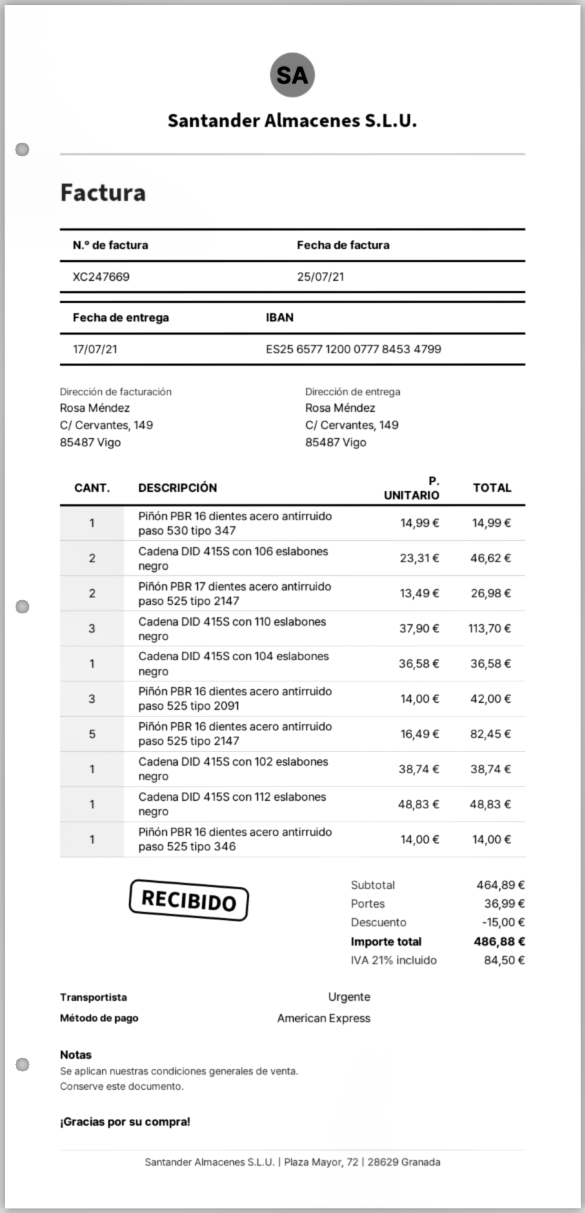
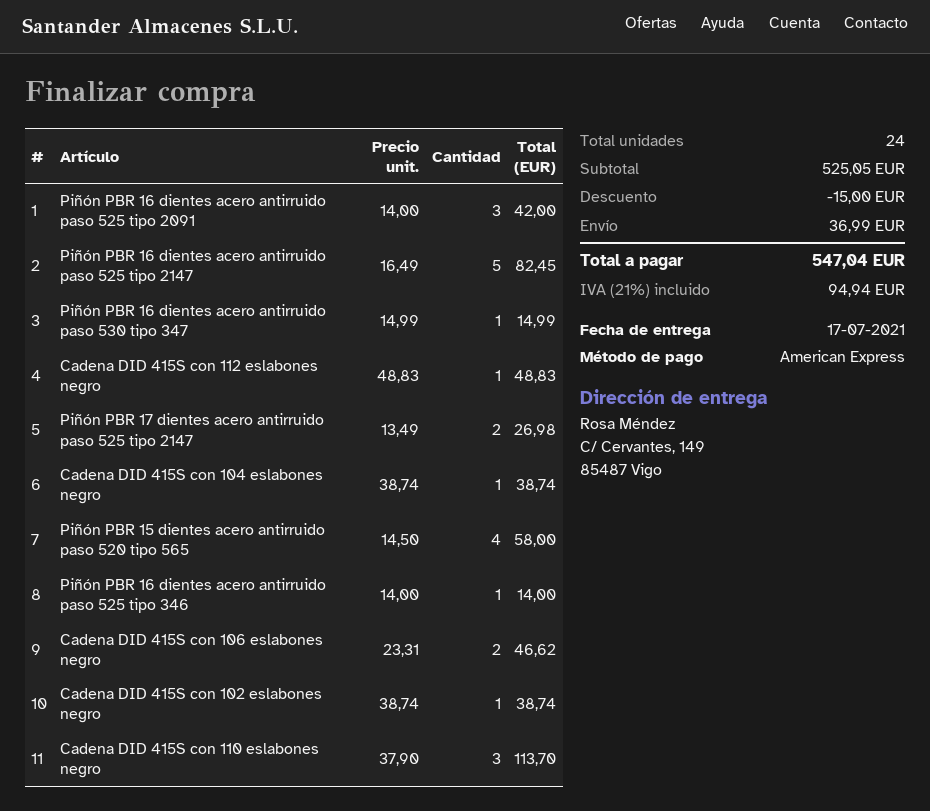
Cadena DID 415S con 104 eslabones negro: 1 x 36.58 = 36.58 -> 1 x 38.74 = 38.74
Piñón PBR 15 dientes acero antirruido paso 520 tipo 565: none -> 4 x 14.50 = 58.00
subtotal: 464.89 -> 525.05
tax: 21% = 84.50 -> 21% = 94.94
total: 486.88 -> 547.04

